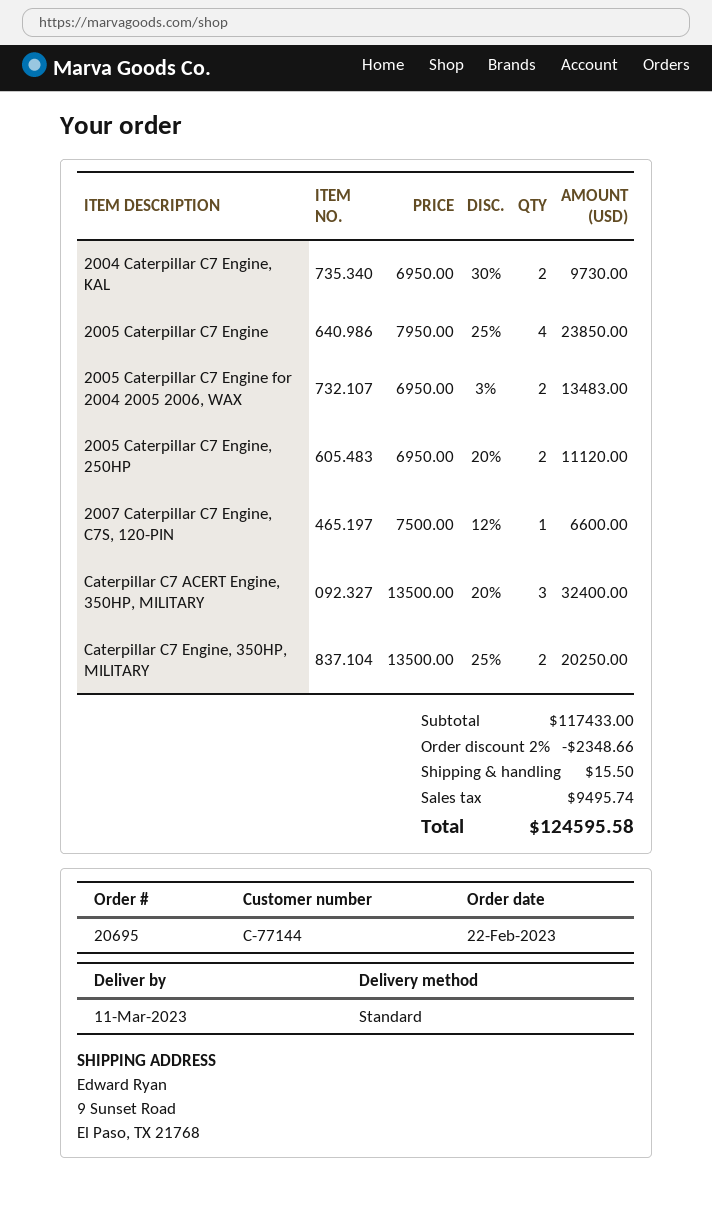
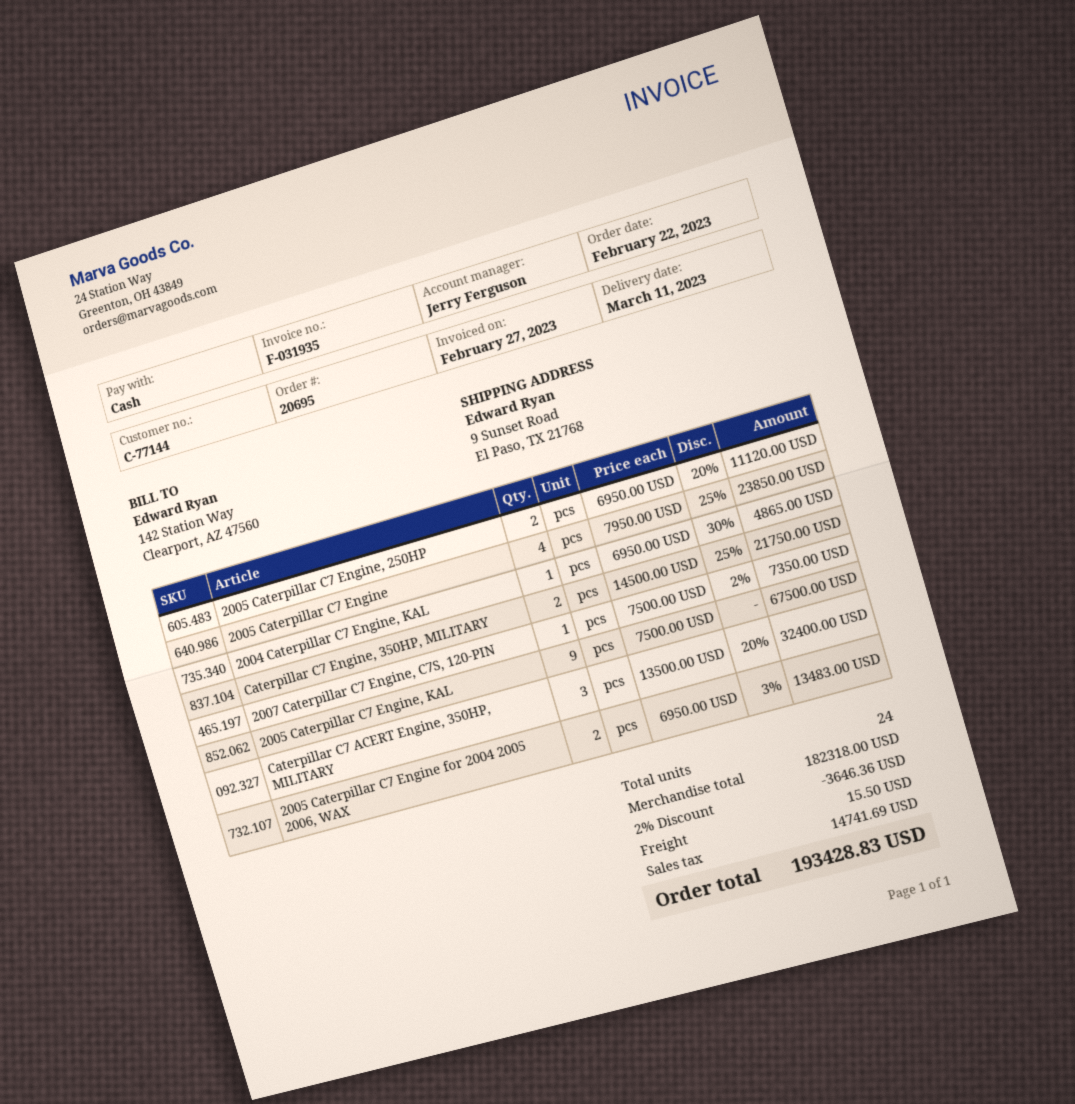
2004 Caterpillar C7 Engine, KAL: 2 x 6950.00 - 30% = 9730.00 -> 1 x 6950.00 - 30% = 4865.00
2007 Caterpillar C7 Engine, C7S, 120-PIN: 1 x 7500.00 - 12% = 6600.00 -> 1 x 7500.00 - 2% = 7350.00
Caterpillar C7 Engine, 350HP, MILITARY: 2 x 13500.00 - 25% = 20250.00 -> 2 x 14500.00 - 25% = 21750.00
2005 Caterpillar C7 Engine, KAL: none -> 9 x 7500.00 = 67500.00
subtotal: 117433.00 -> 182318.00
discount: 2% = 2348.66 -> 2% = 3646.36
tax: 9495.74 -> 14741.69
total: 124595.58 -> 193428.83

